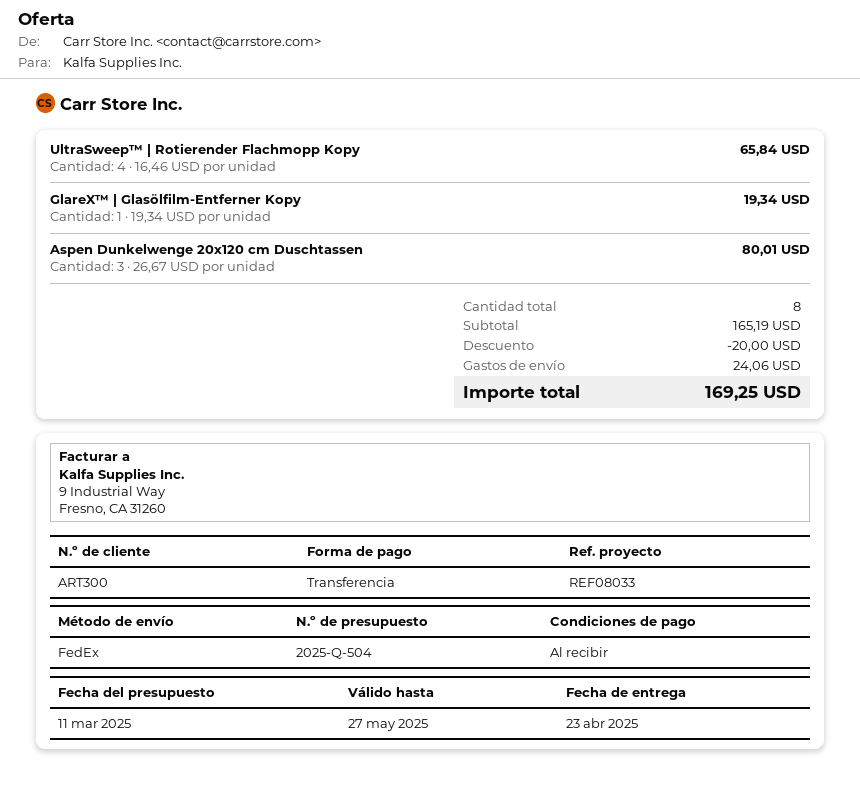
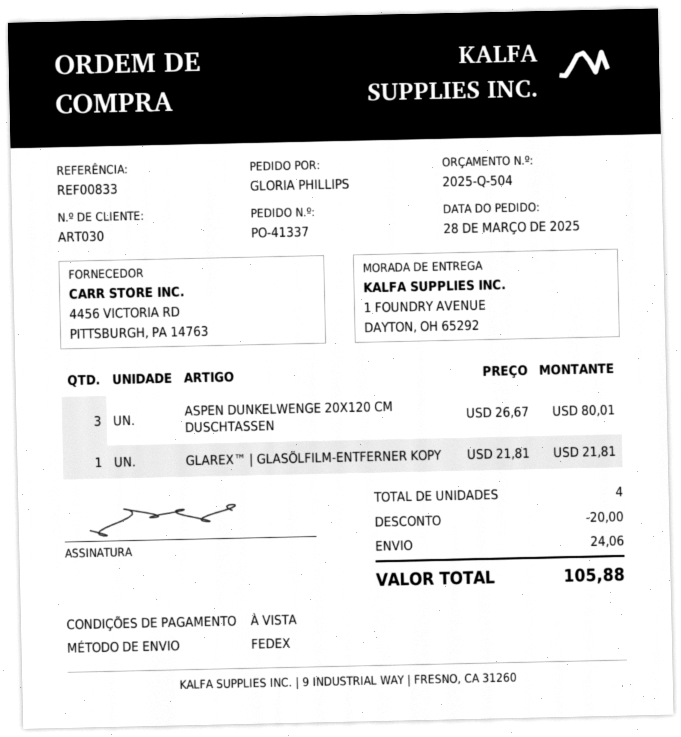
customer number: ART300 -> ART030
reference: REF08033 -> REF00833
UltraSweep™ | Rotierender Flachmopp Kopy: 4 x 16.46 = 65.84 -> none
GlareX™ | Glasölfilm-Entferner Kopy: 1 x 19.34 = 19.34 -> 1 x 21.81 = 21.81
total quantity: 8 -> 4
total: 169.25 -> 105.88

